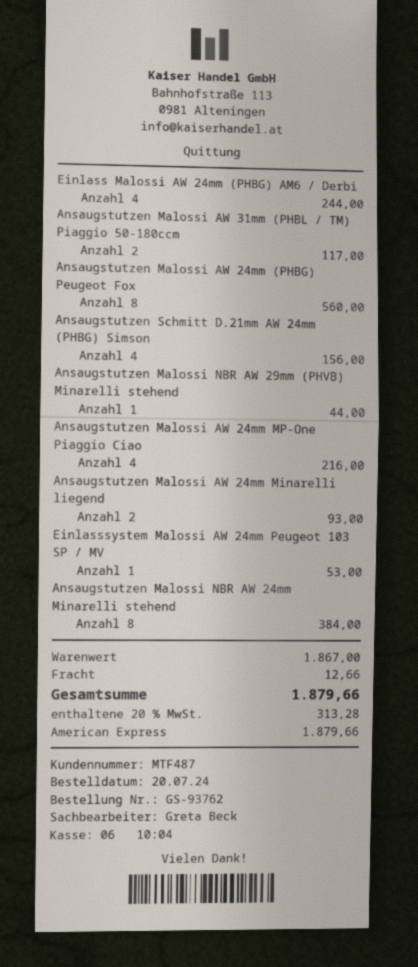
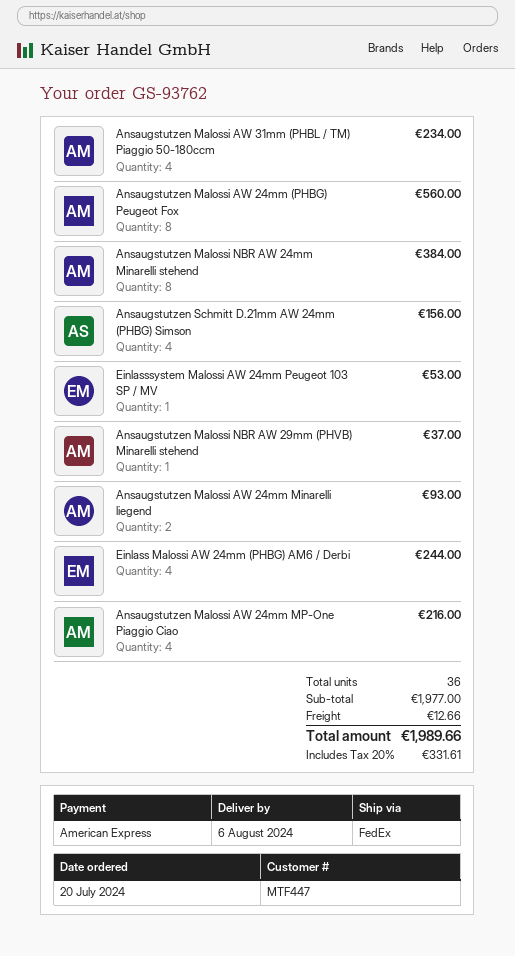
customer number: MTF487 -> MTF447
Ansaugstutzen Malossi AW 31mm (PHBL / TM) Piaggio 50-180ccm: 2 for 117.00 -> 4 for 234.00
Ansaugstutzen Malossi NBR AW 29mm (PHVB) Minarelli stehend: 1 for 44.00 -> 1 for 37.00
subtotal: 1867.00 -> 1977.00
tax: 20% = 313.28 -> 20% = 331.61
total: 1879.66 -> 1989.66

